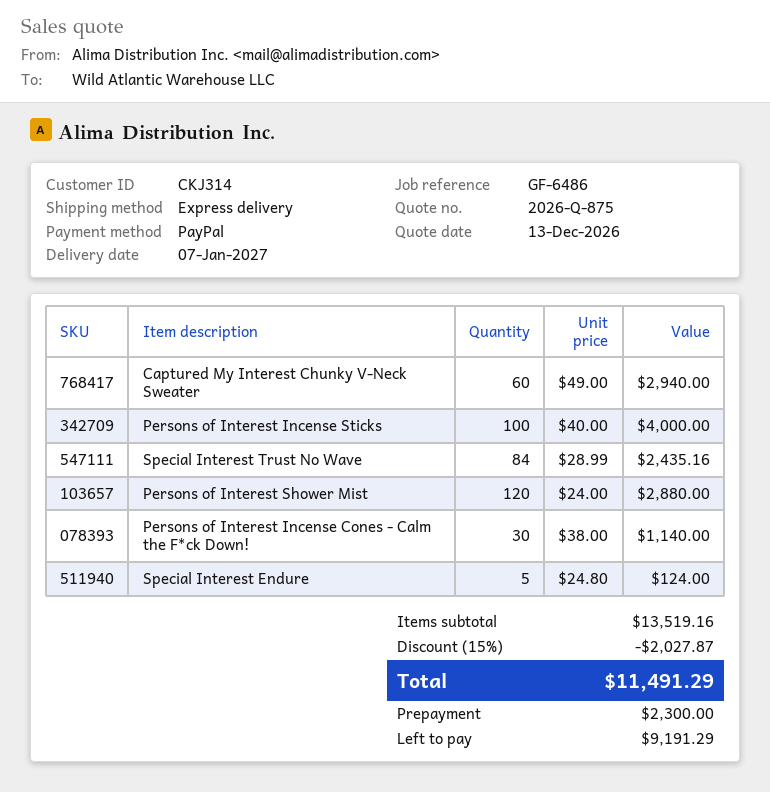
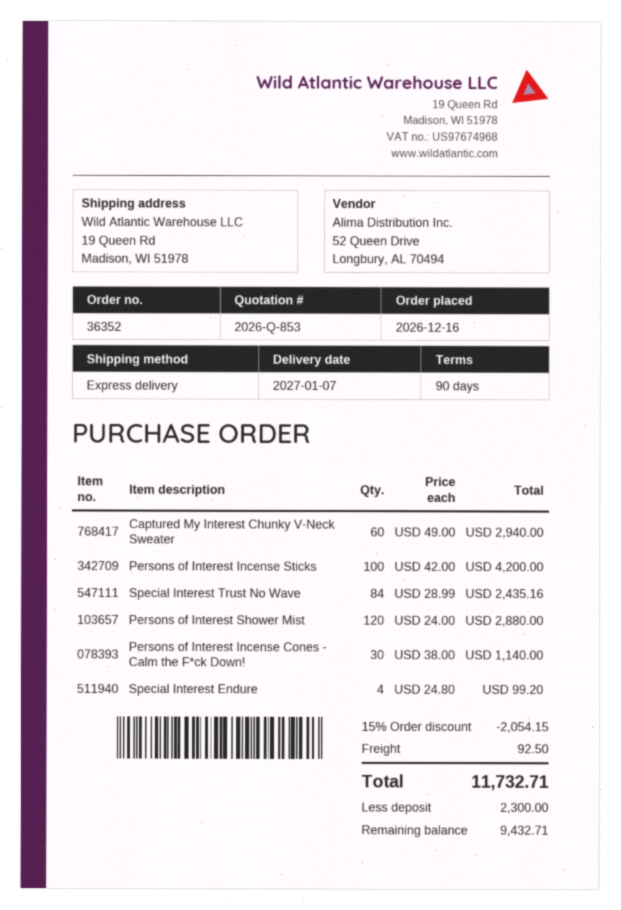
quote number: 2026-Q-875 -> 2026-Q-853
Persons of Interest Incense Sticks: 100 x 40.00 = 4000.00 -> 100 x 42.00 = 4200.00
Special Interest Endure: 5 x 24.80 = 124.00 -> 4 x 24.80 = 99.20
discount: 15% = 2027.87 -> 15% = 2054.15
shipping: none -> 92.50
total: 11491.29 -> 11732.71
balance: 9191.29 -> 9432.71

